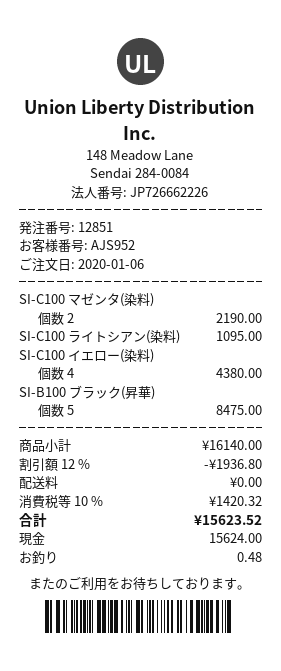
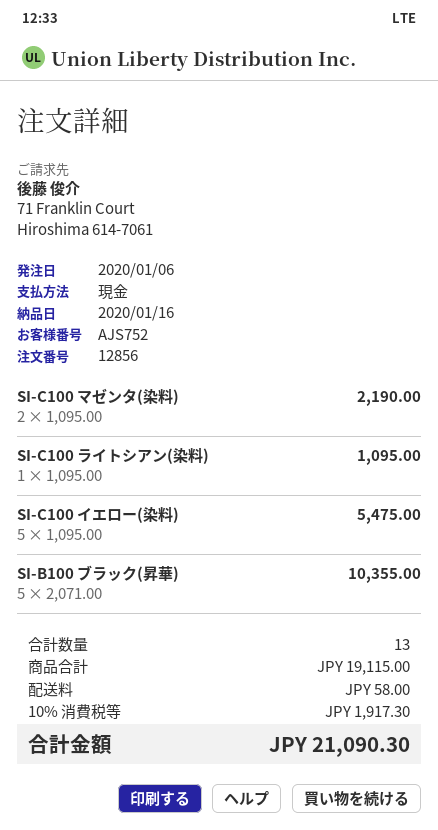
order number: 12851 -> 12856
customer number: AJS952 -> AJS752
SI-C100 イエロー(染料): 4 for 4380.00 -> 5 for 5475.00
SI-B100 ブラック(昇華): 5 for 8475.00 -> 5 for 10355.00
subtotal: 16140.00 -> 19115.00
discount: 12% = 1936.80 -> none
shipping: 0.00 -> 58.00
tax: 10% = 1420.32 -> 10% = 1917.30
total: 15623.52 -> 21090.30

